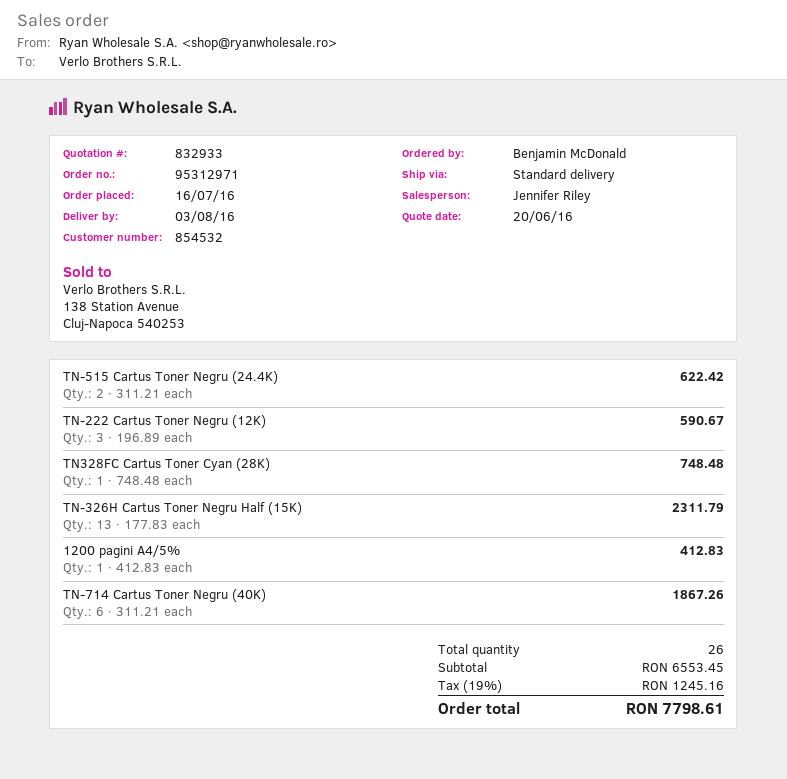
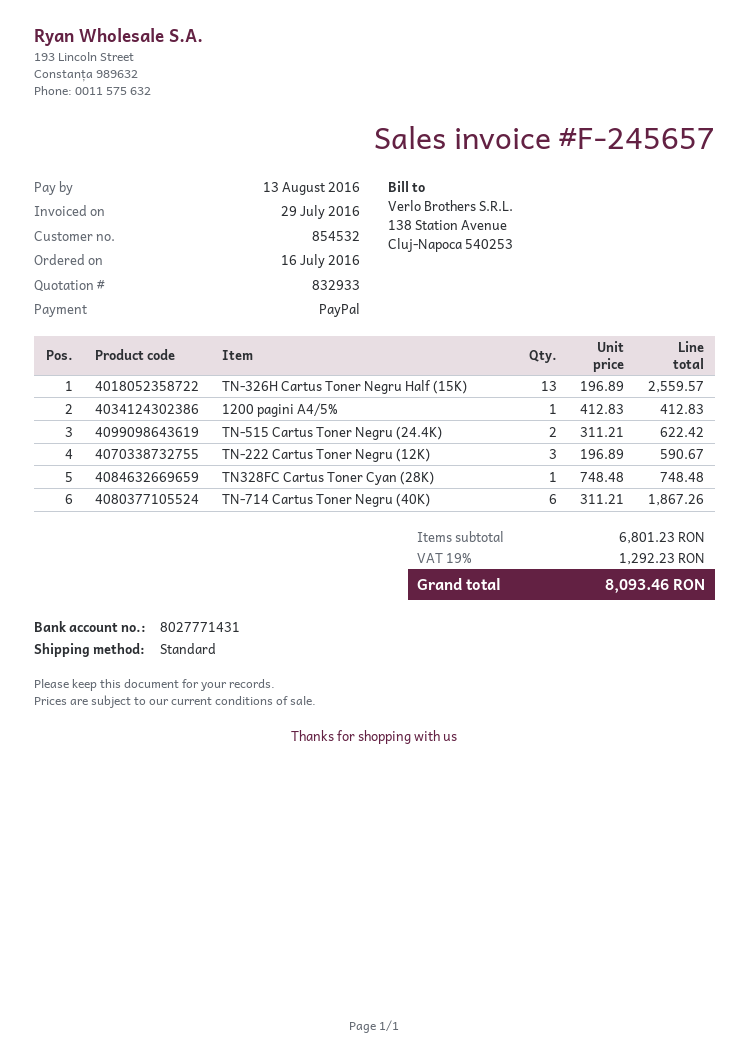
TN-326H Cartus Toner Negru Half (15K): 13 x 177.83 = 2311.79 -> 13 x 196.89 = 2559.57
subtotal: 6553.45 -> 6801.23
tax: 19% = 1245.16 -> 19% = 1292.23
total: 7798.61 -> 8093.46

